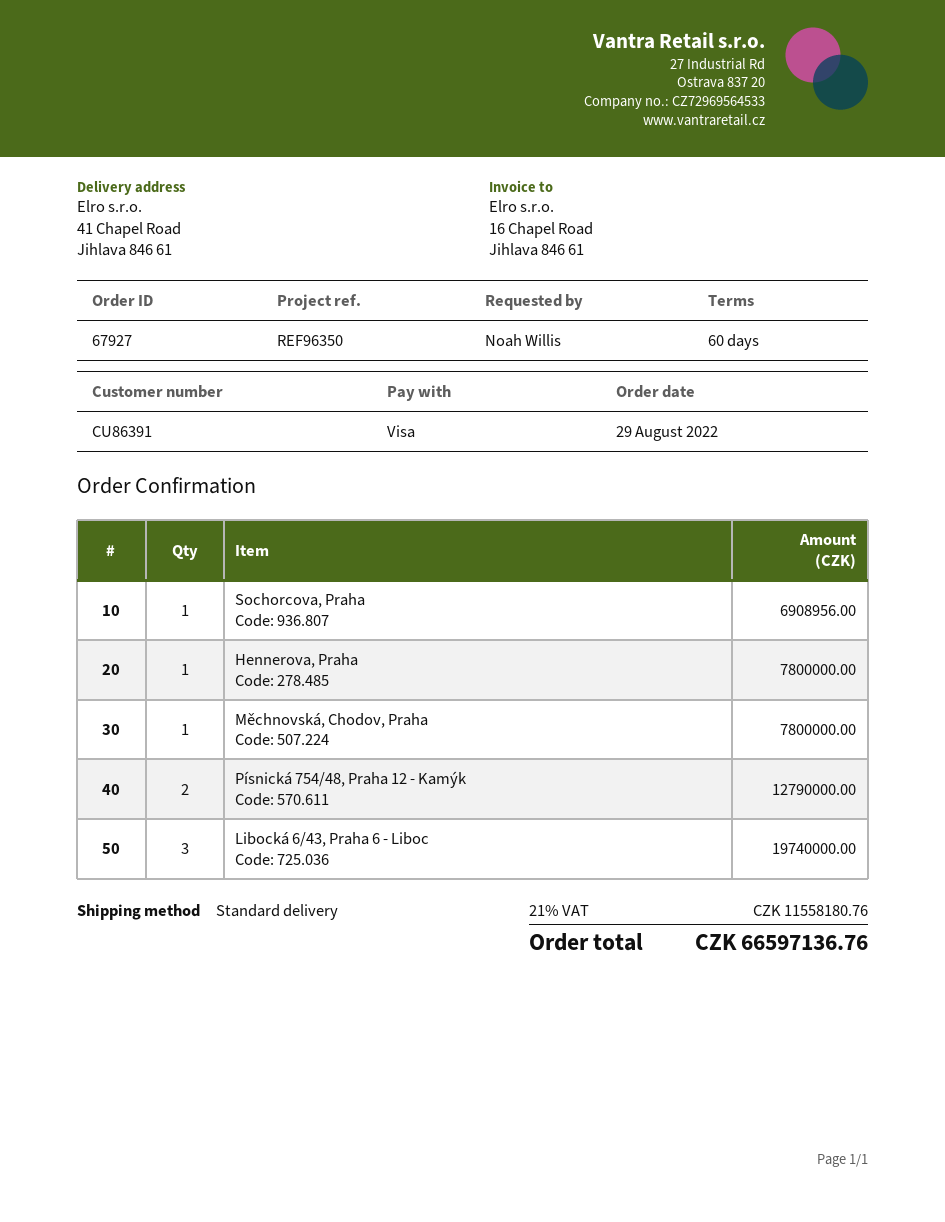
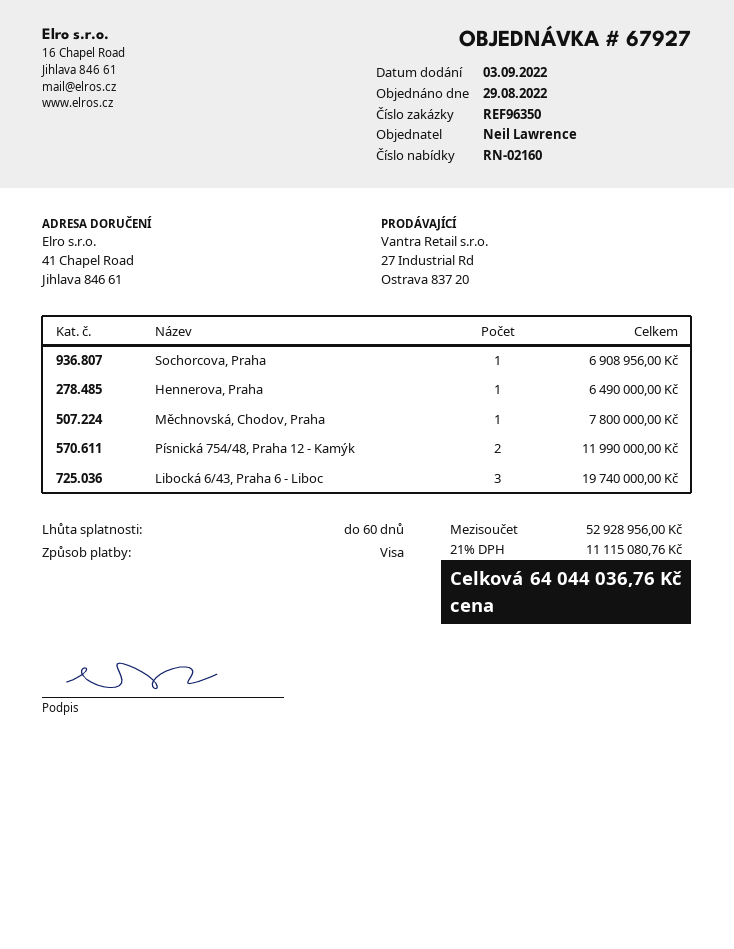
ordered by: Noah Willis -> Neil Lawrence
Hennerova, Praha: 1 for 7800000.00 -> 1 for 6490000.00
Písnická 754/48, Praha 12 - Kamýk: 2 for 12790000.00 -> 2 for 11990000.00
tax: 21% = 11558180.76 -> 21% = 11115080.76
total: 66597136.76 -> 64044036.76

